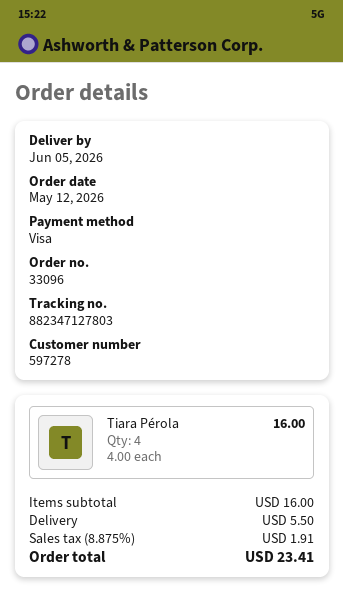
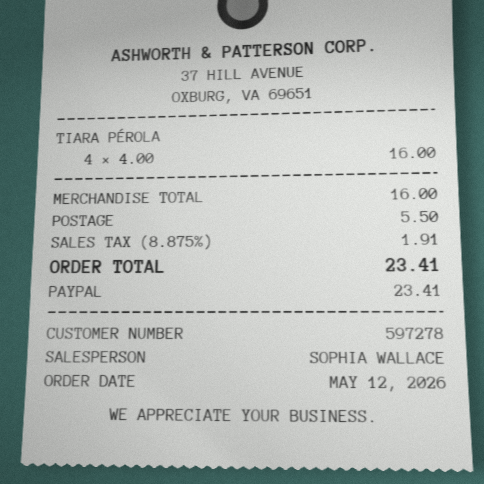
payment method: Visa -> PayPal

